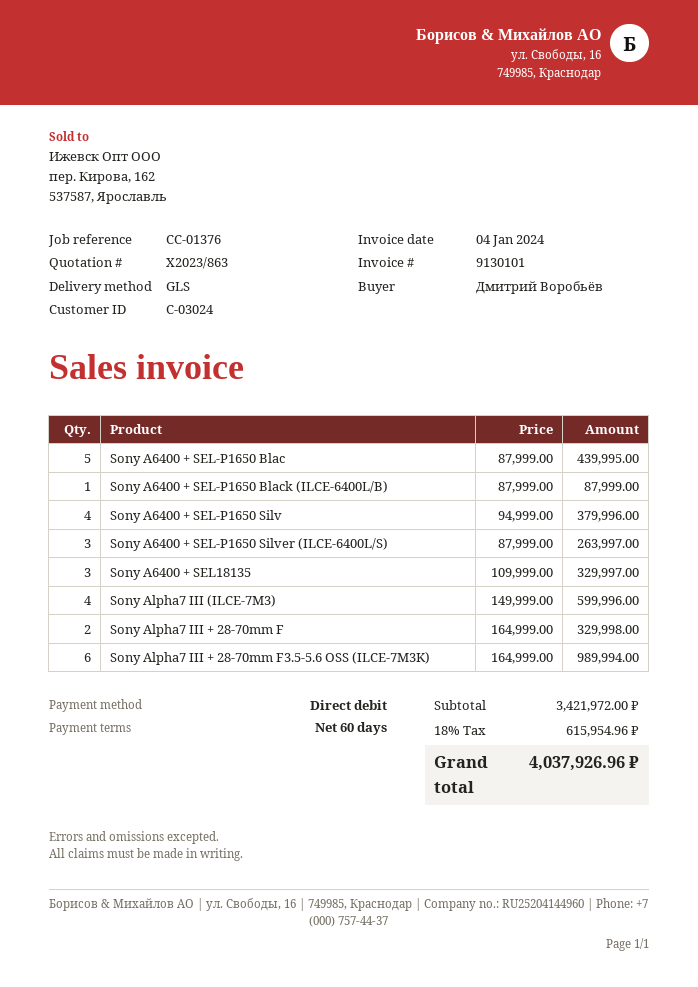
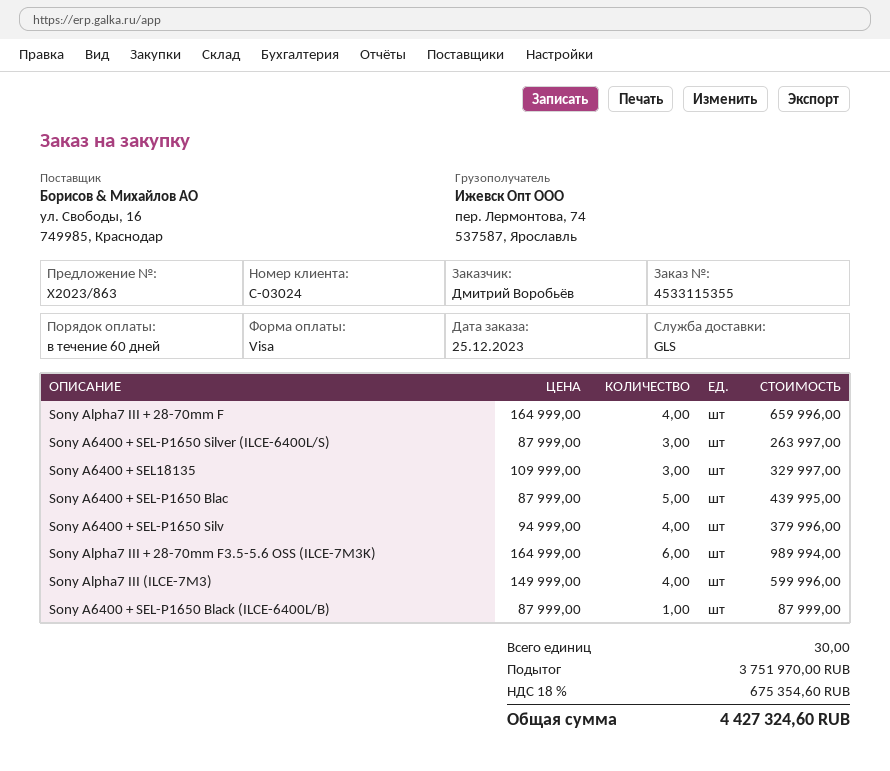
payment method: direct debit -> Visa
Sony Alpha7 III + 28-70mm F: 2 x 164999.00 = 329998.00 -> 4 x 164999.00 = 659996.00
subtotal: 3421972.00 -> 3751970.00
tax: 18% = 615954.96 -> 18% = 675354.60
total: 4037926.96 -> 4427324.60

